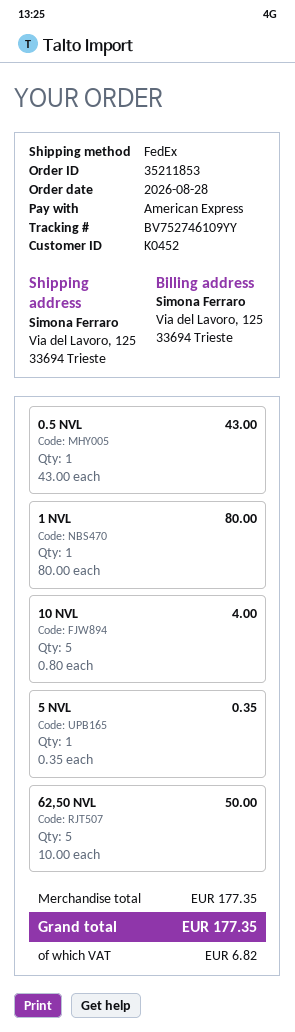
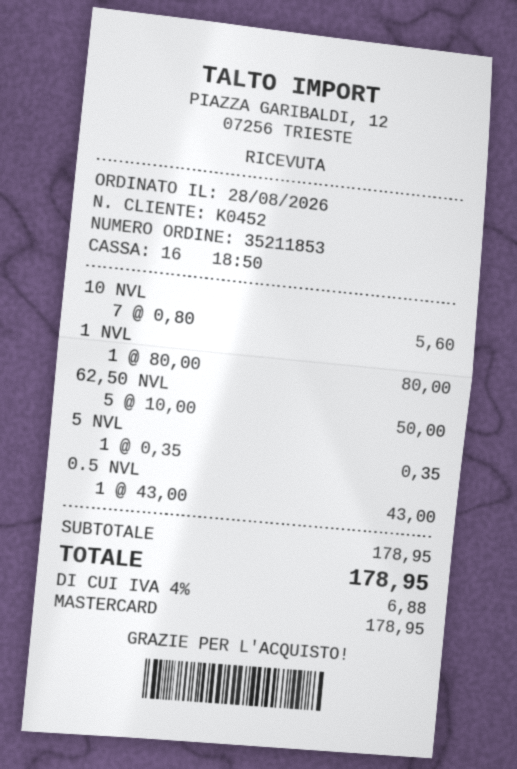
payment method: American Express -> Mastercard
10 NVL: 5 x 0.80 = 4.00 -> 7 x 0.80 = 5.60
subtotal: 177.35 -> 178.95
tax: 6.82 -> 6.88
total: 177.35 -> 178.95

